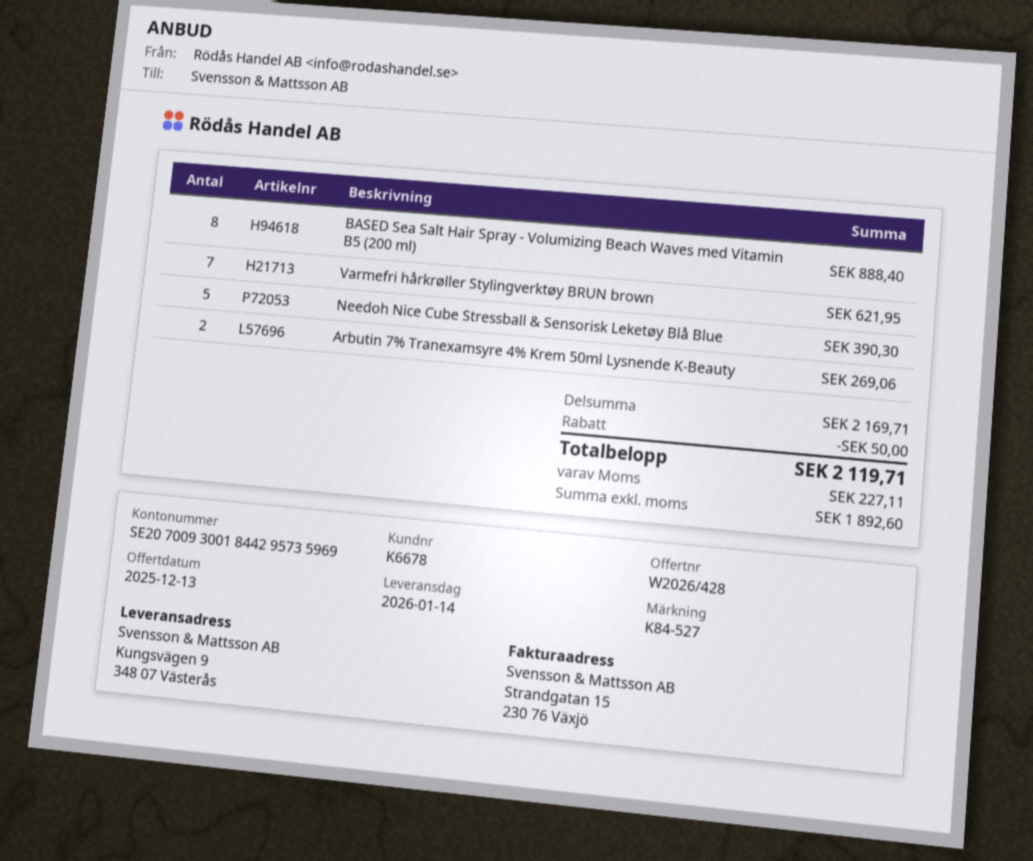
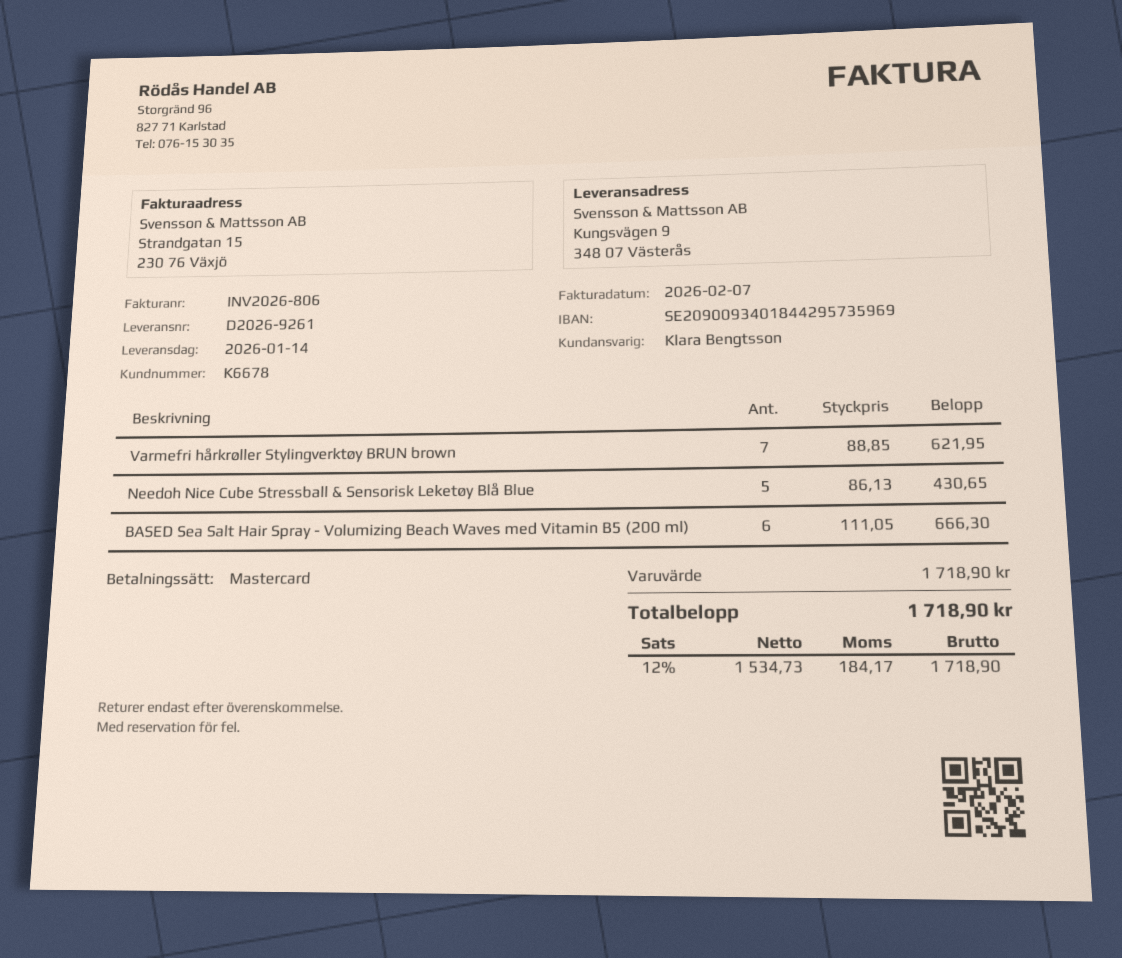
bank account: SE2070093001844295735969 -> SE2090093401844295735969
BASED Sea Salt Hair Spray - Volumizing Beach Waves med Vitamin B5 (200 ml): 8 for 888.40 -> 6 for 666.30
Needoh Nice Cube Stressball & Sensorisk Leketøy Blå Blue: 5 for 390.30 -> 5 for 430.65
Arbutin 7% Tranexamsyre 4% Krem 50ml Lysnende K-Beauty: 2 for 269.06 -> none
subtotal: 2169.71 -> 1718.90
discount: 50.00 -> none
net: 1892.60 -> 1534.73
tax: 227.11 -> 184.17
total: 2119.71 -> 1718.90

